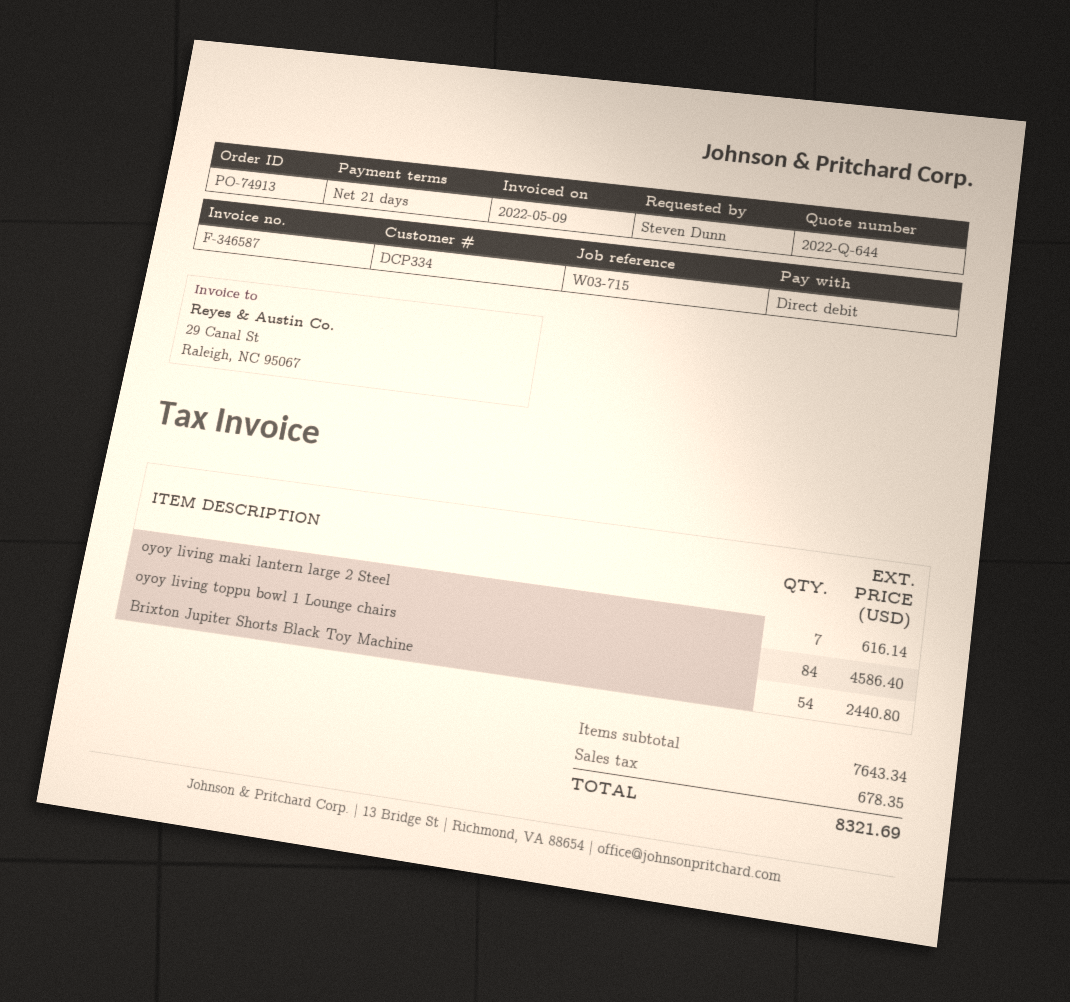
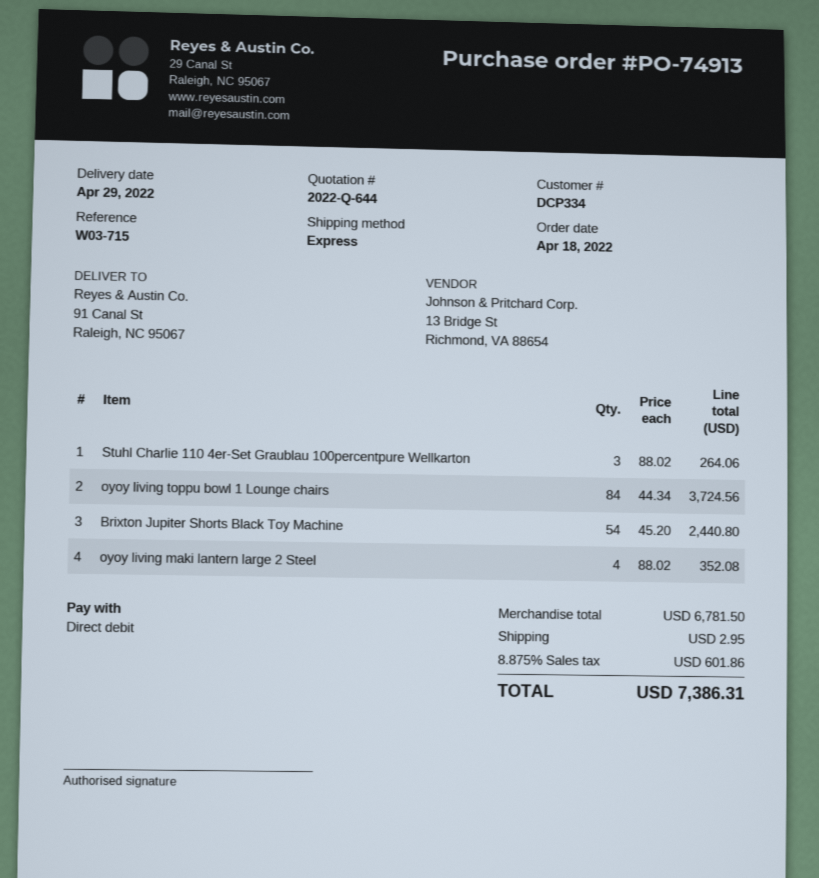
oyoy living maki lantern large 2 Steel: 7 for 616.14 -> 4 for 352.08
oyoy living toppu bowl 1 Lounge chairs: 84 for 4586.40 -> 84 for 3724.56
Stuhl Charlie 110 4er-Set Graublau 100percentpure Wellkarton: none -> 3 for 264.06
subtotal: 7643.34 -> 6781.50
shipping: none -> 2.95
tax: 678.35 -> 601.86
total: 8321.69 -> 7386.31

